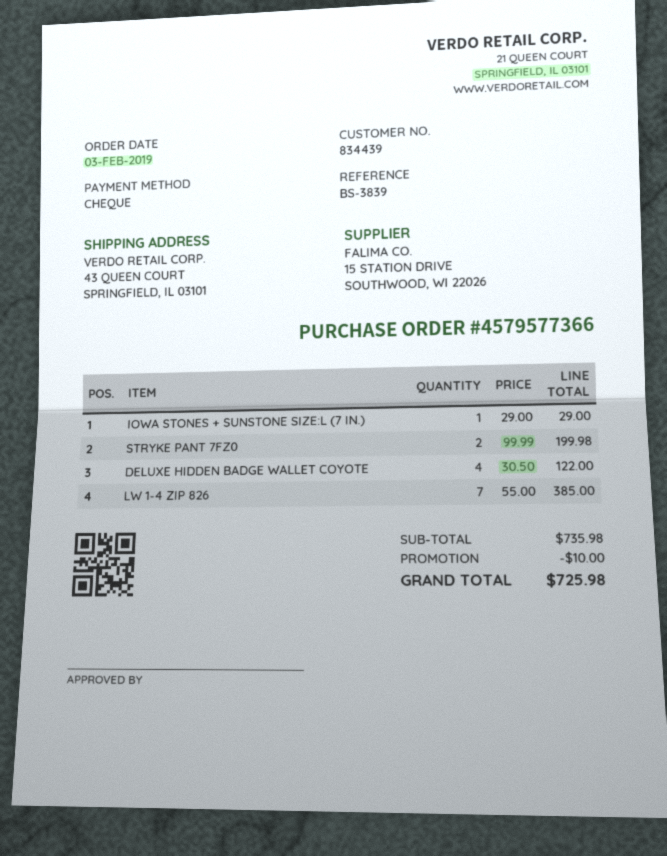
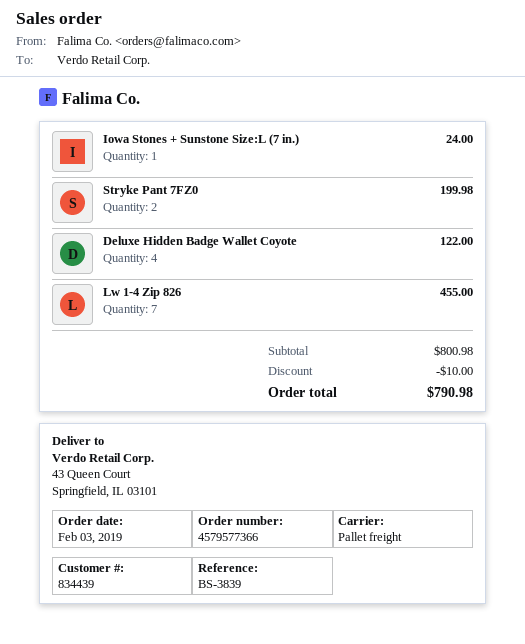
IOWA STONES + SUNSTONE SIZE:L (7 IN.): 1 for 29.00 -> 1 for 24.00
LW 1-4 ZIP 826: 7 for 385.00 -> 7 for 455.00
subtotal: 735.98 -> 800.98
total: 725.98 -> 790.98

